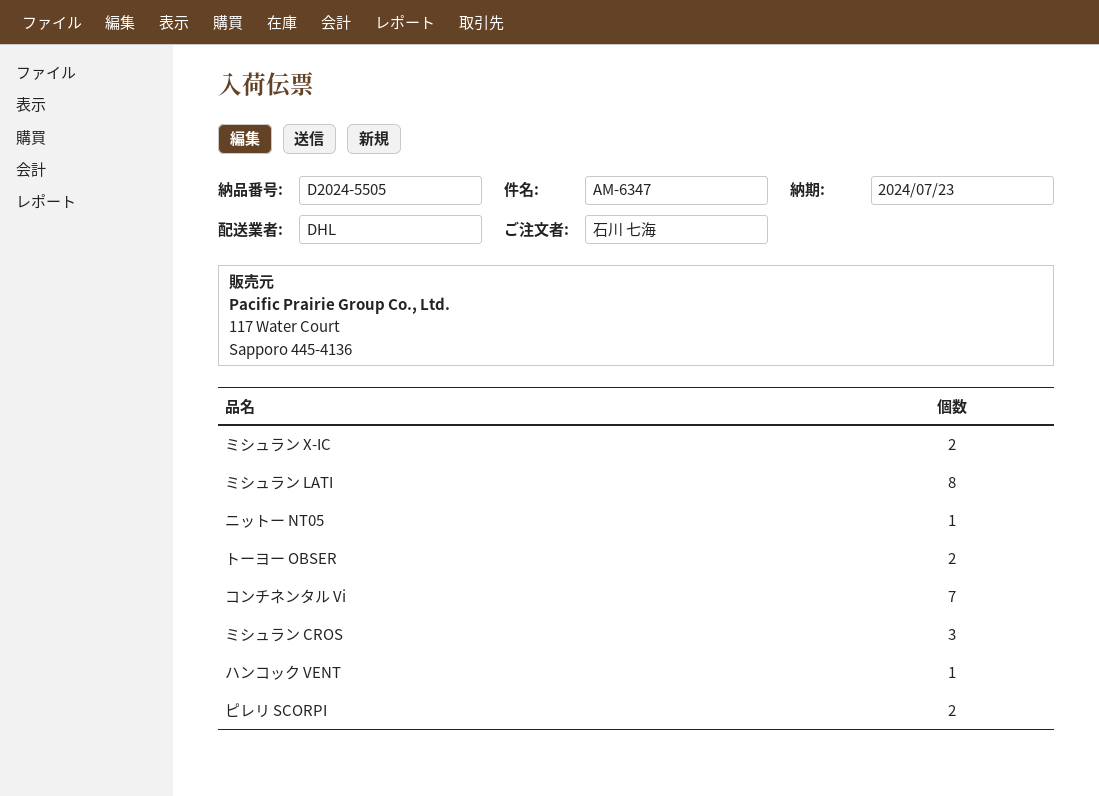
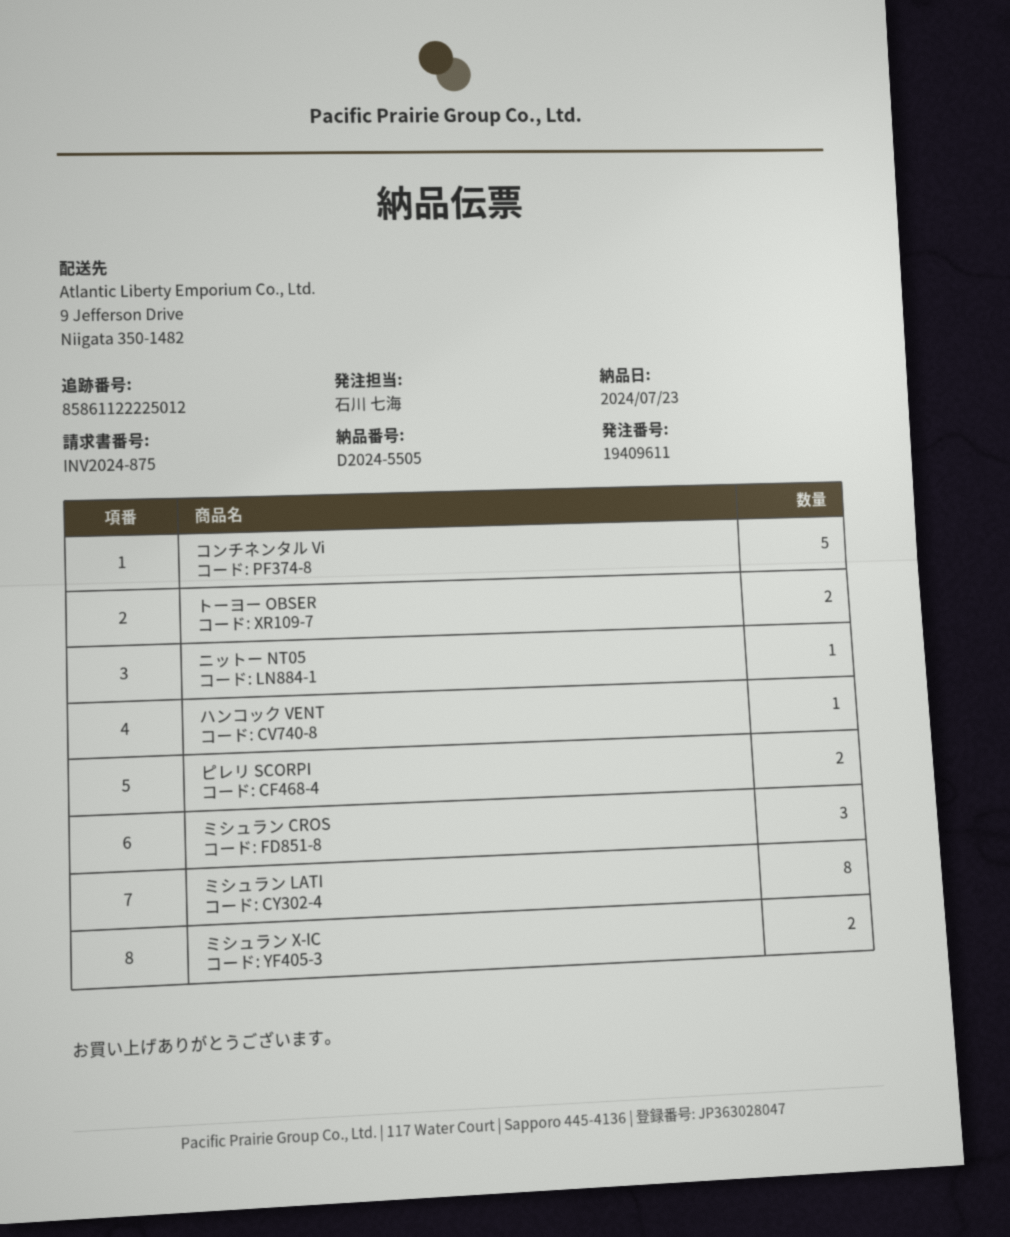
コンチネンタル Vi: 7 -> 5

